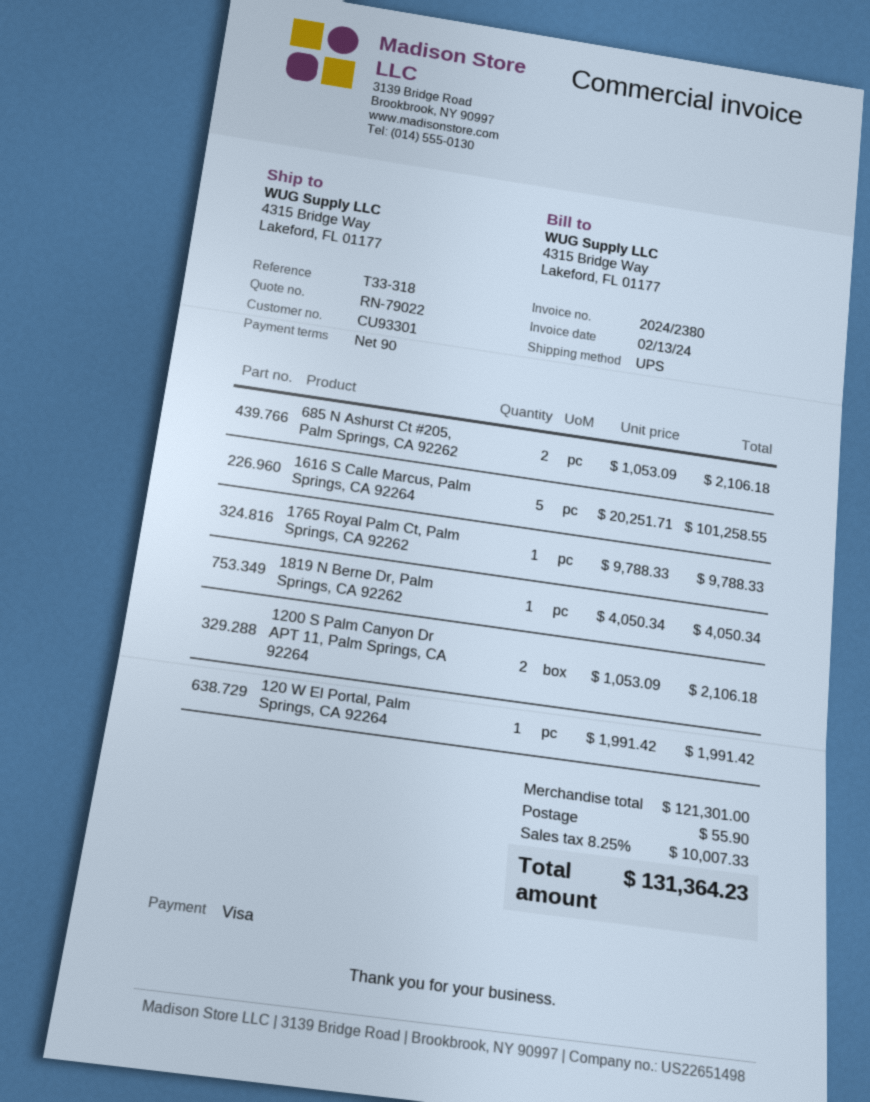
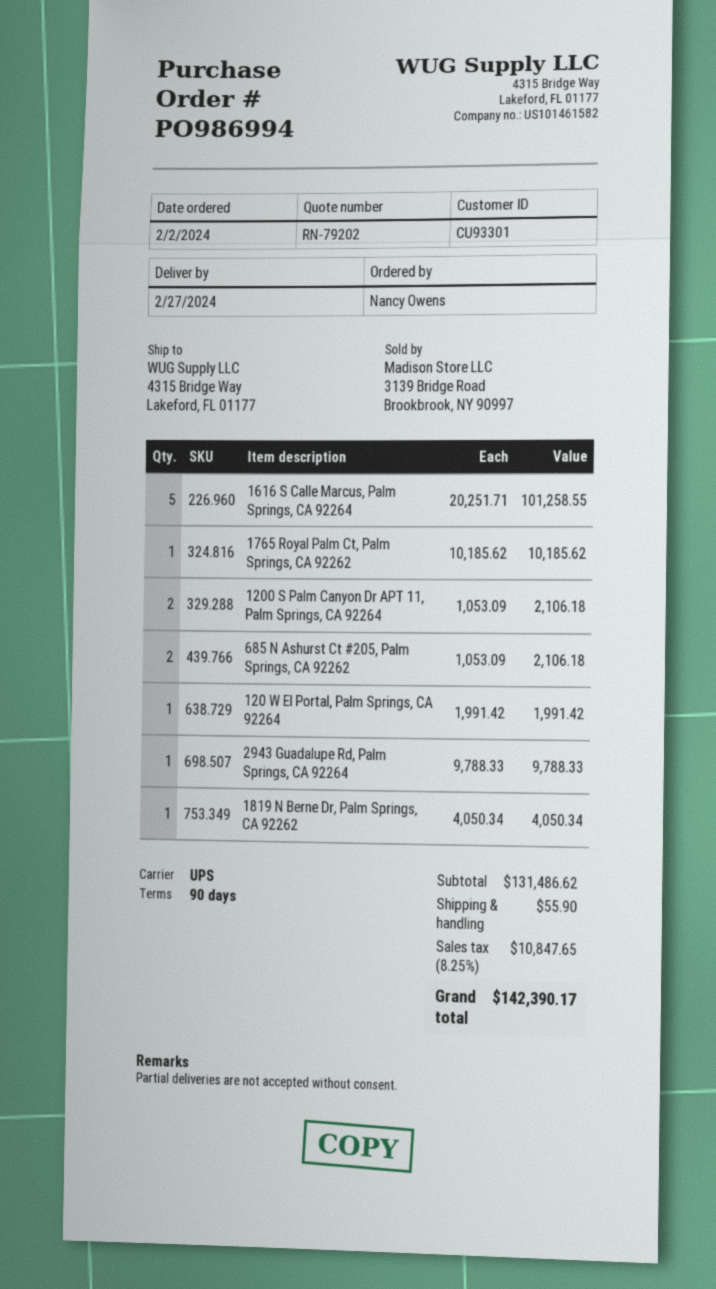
quote number: RN-79022 -> RN-79202
1765 Royal Palm Ct, Palm Springs, CA 92262: 1 x 9788.33 = 9788.33 -> 1 x 10185.62 = 10185.62
2943 Guadalupe Rd, Palm Springs, CA 92264: none -> 1 x 9788.33 = 9788.33
subtotal: 121301.00 -> 131486.62
tax: 8.25% = 10007.33 -> 8.25% = 10847.65
total: 131364.23 -> 142390.17

